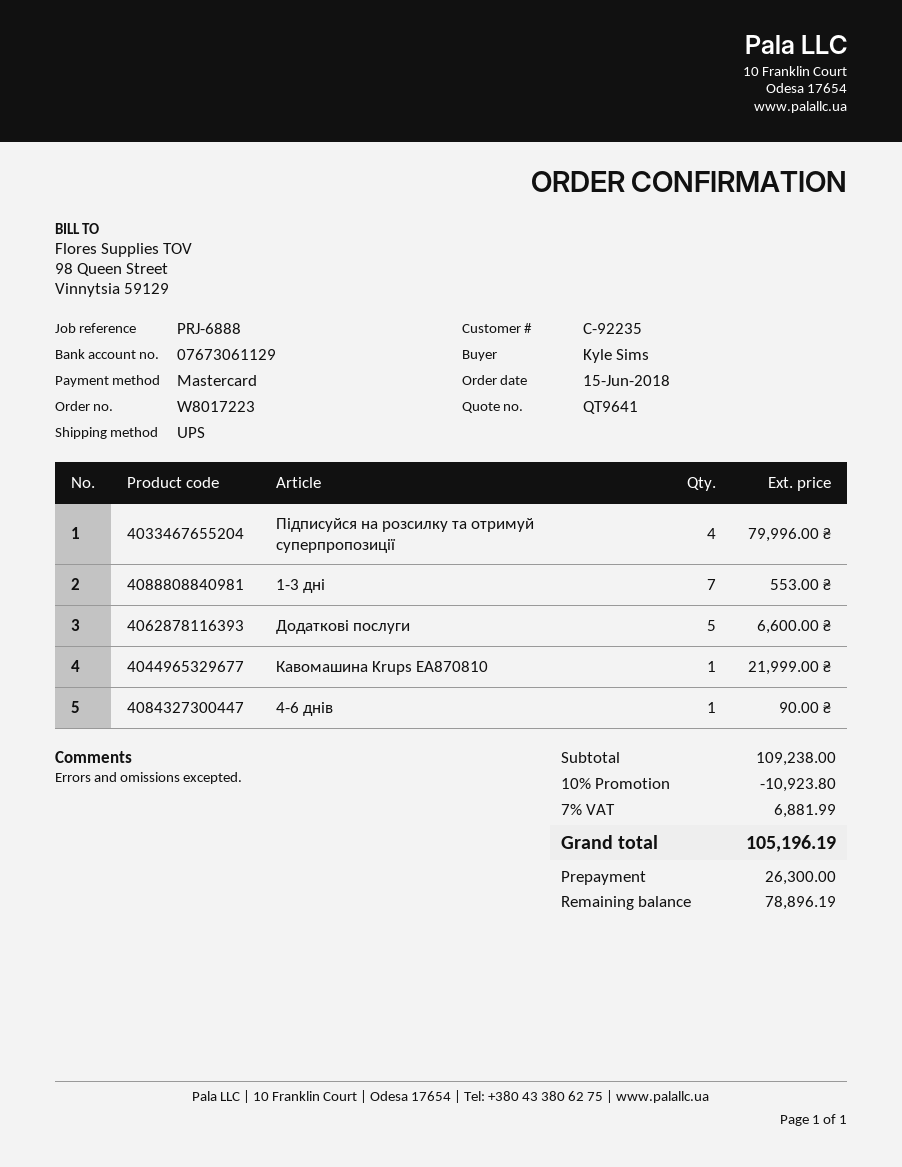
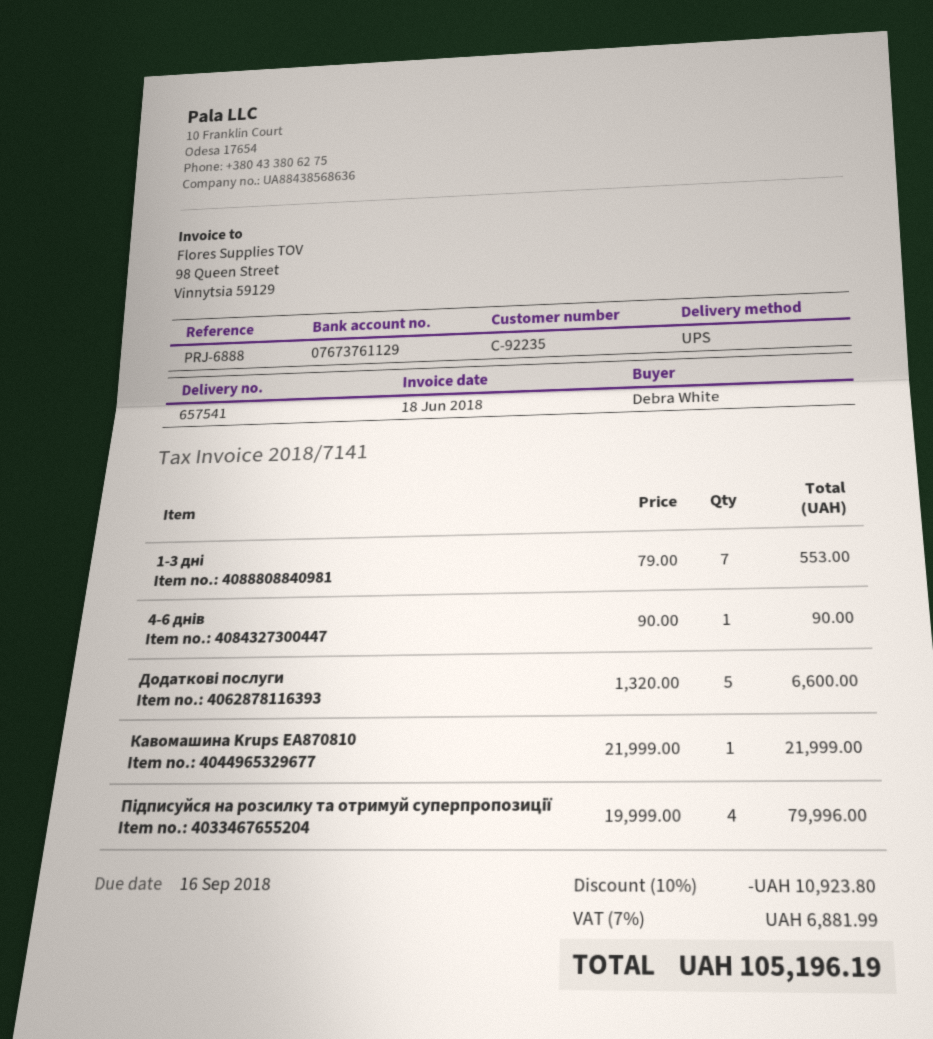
ordered by: Kyle Sims -> Debra White
bank account: 07673061129 -> 07673761129

